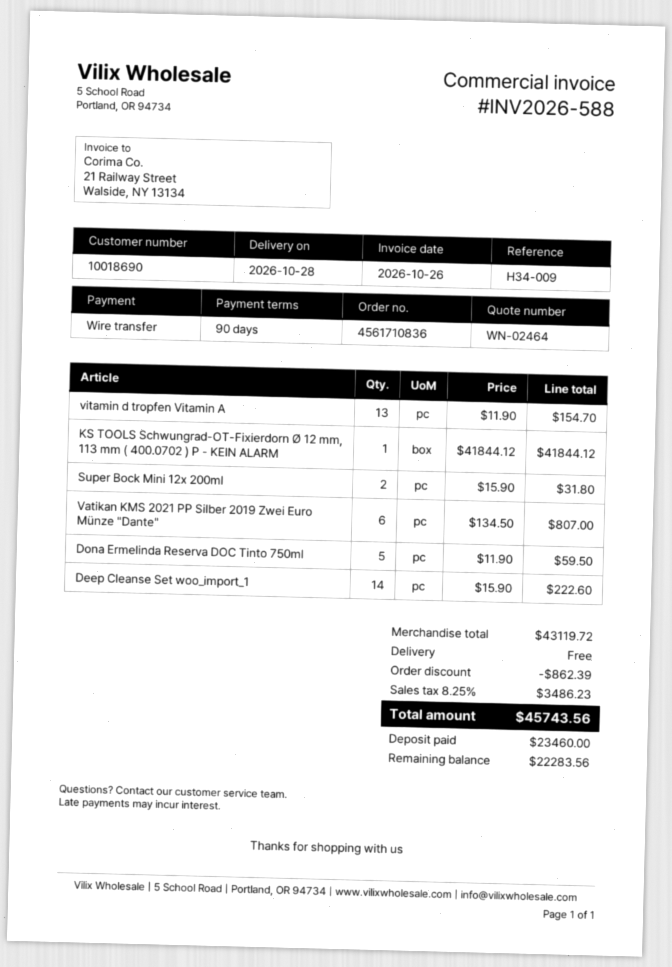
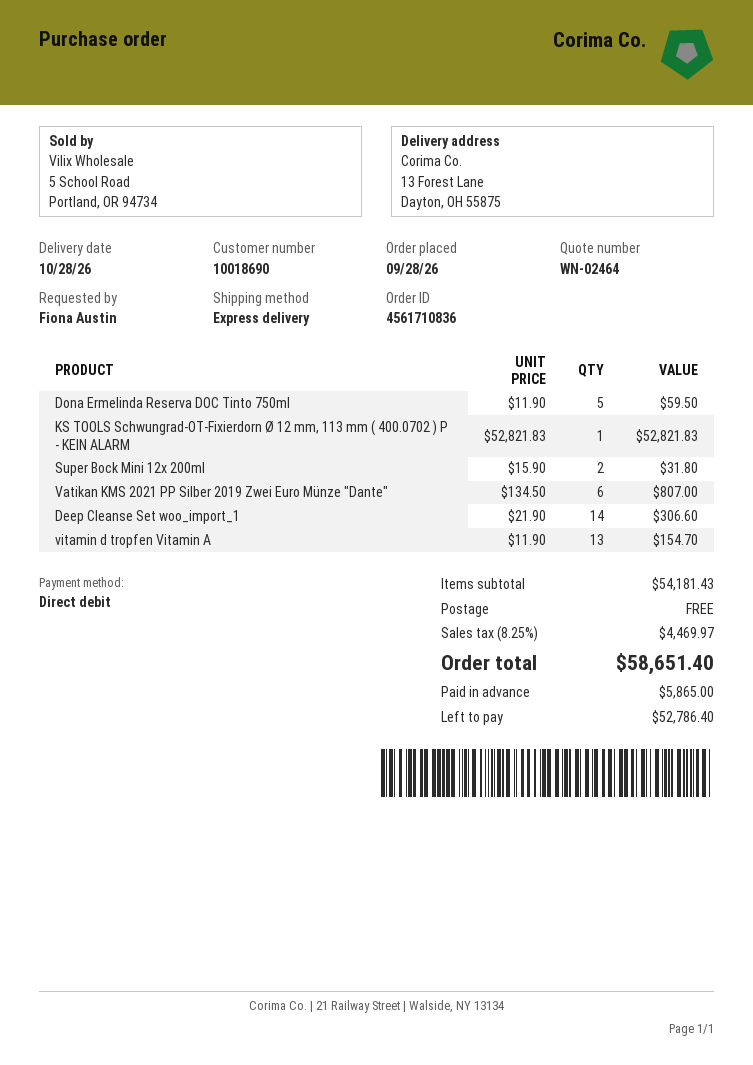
payment method: bank transfer -> direct debit
KS TOOLS Schwungrad-OT-Fixierdorn Ø 12 mm, 113 mm ( 400.0702 ) P - KEIN ALARM: 1 x 41844.12 = 41844.12 -> 1 x 52821.83 = 52821.83
Deep Cleanse Set woo_import_1: 14 x 15.90 = 222.60 -> 14 x 21.90 = 306.60
subtotal: 43119.72 -> 54181.43
discount: 862.39 -> none
tax: 8.25% = 3486.23 -> 8.25% = 4469.97
total: 45743.56 -> 58651.40
deposit: 23460.00 -> 5865.00
balance: 22283.56 -> 52786.40

